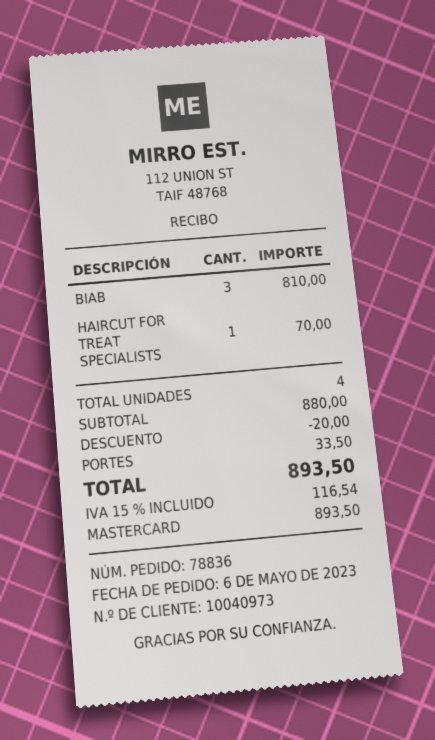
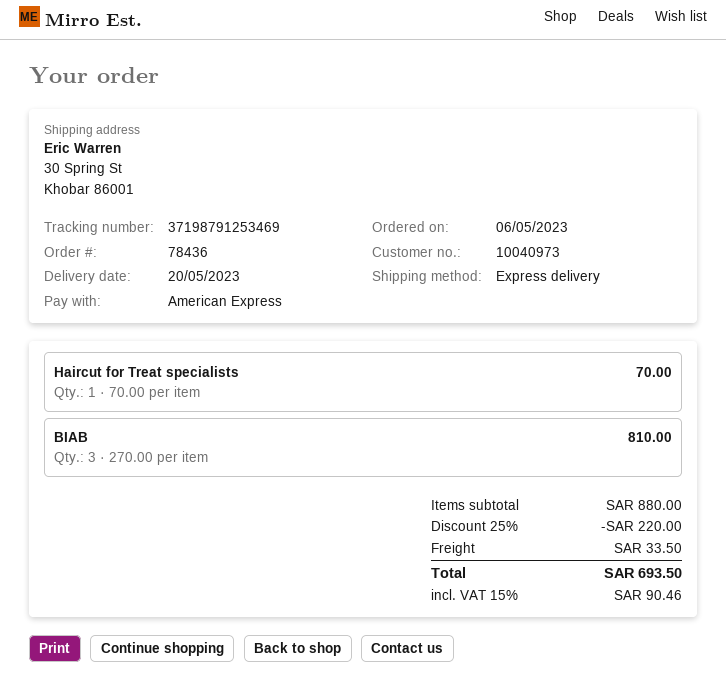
order number: 78836 -> 78436
payment method: Mastercard -> American Express
discount: 20.00 -> 220.00
tax: 15% = 116.54 -> 15% = 90.46
total: 893.50 -> 693.50

